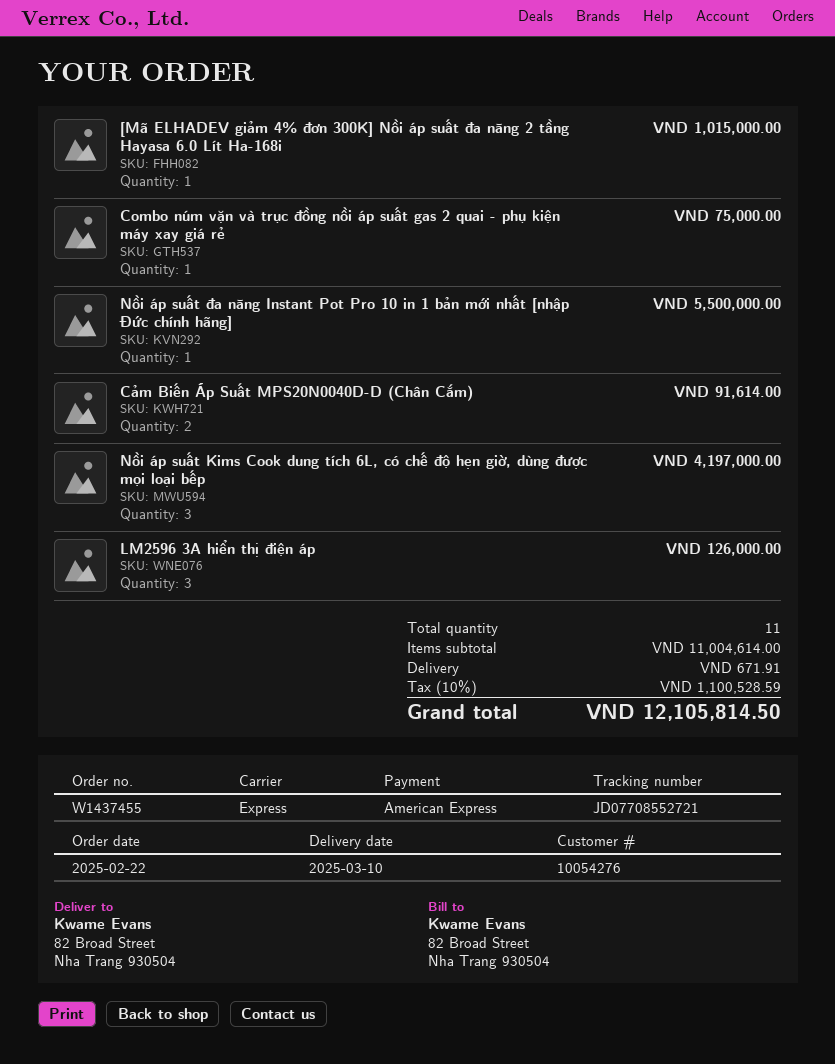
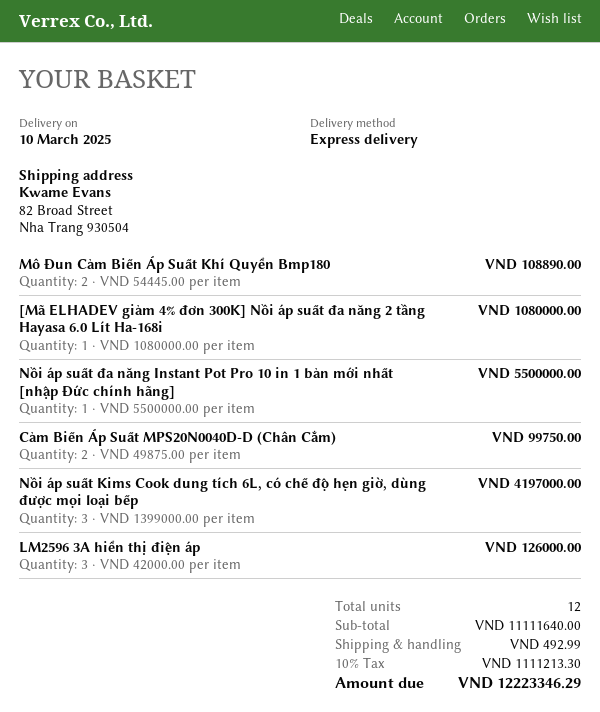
[Mã ELHADEV giảm 4% đơn 300K] Nồi áp suất đa năng 2 tầng Hayasa 6.0 Lít Ha-168i: 1 for 1015000.00 -> 1 for 1080000.00
Combo núm vặn và trục đồng nồi áp suất gas 2 quai - phụ kiện máy xay giá rẻ: 1 for 75000.00 -> none
Cảm Biến Áp Suất MPS20N0040D-D (Chân Cắm): 2 for 91614.00 -> 2 for 99750.00
Mô Đun Cảm Biến Áp Suất Khí Quyển Bmp180: none -> 2 for 108890.00
total quantity: 11 -> 12
subtotal: 11004614.00 -> 11111640.00
shipping: 671.91 -> 492.99
tax: 10% = 1100528.59 -> 10% = 1111213.30
total: 12105814.50 -> 12223346.29

